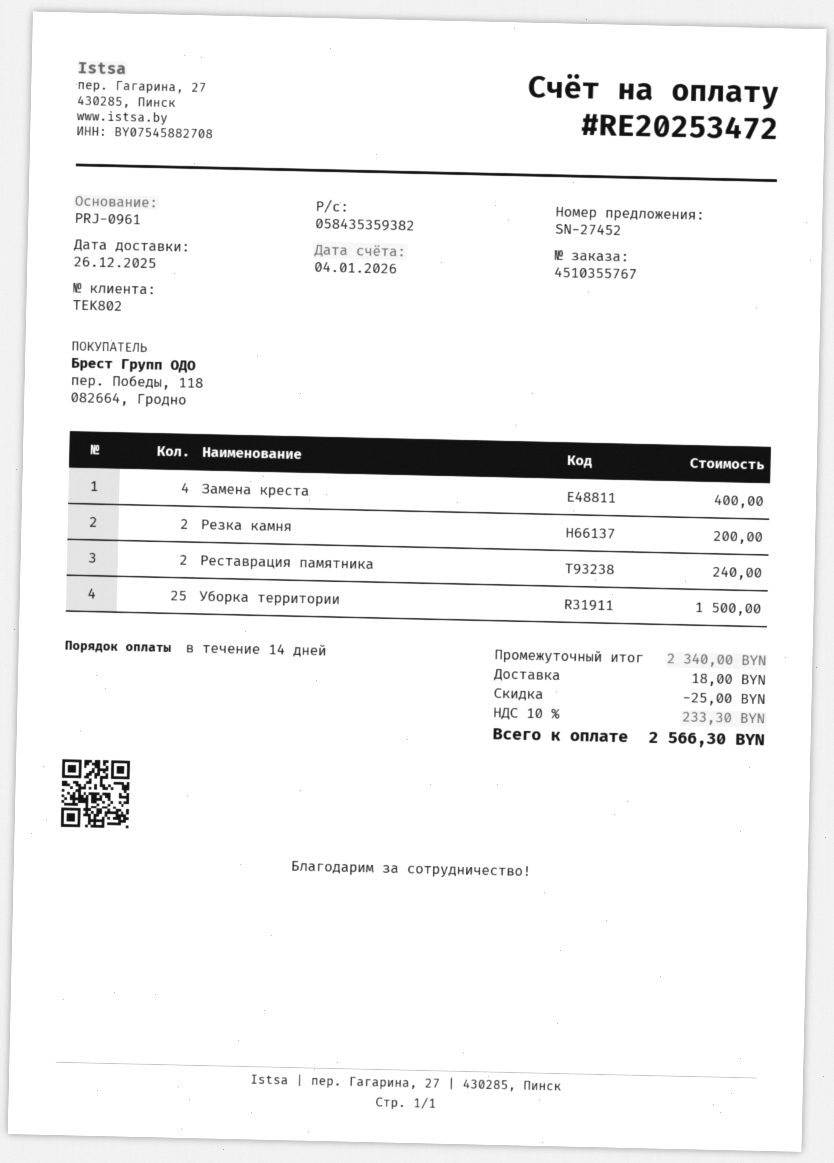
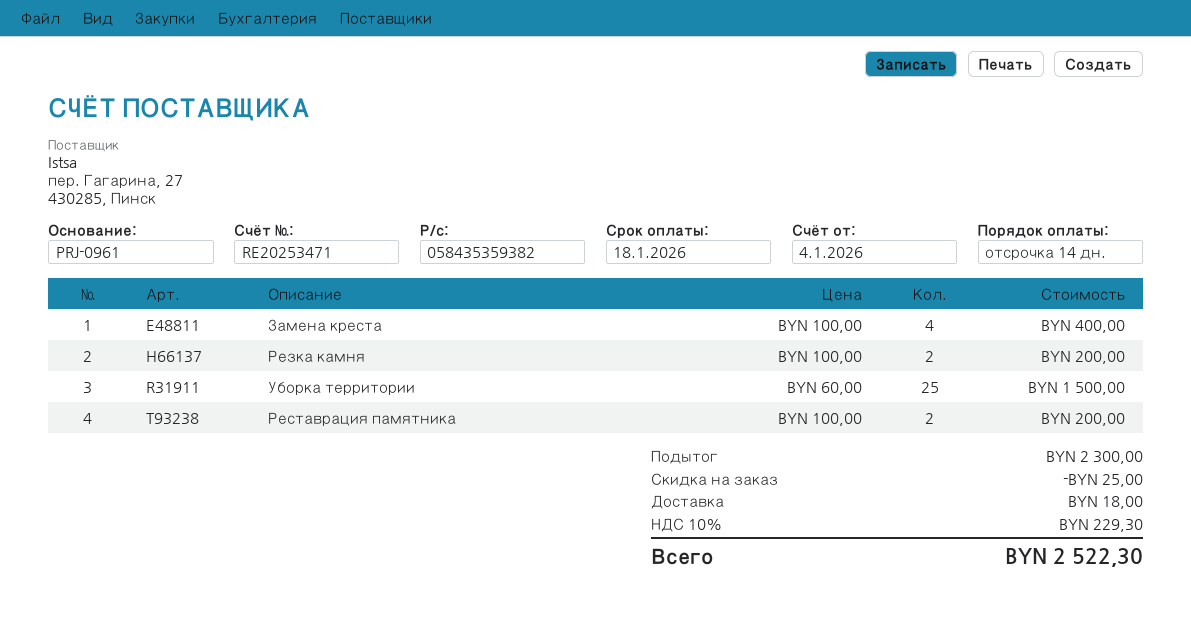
invoice number: RE20253472 -> RE20253471
Реставрация памятника: 2 for 240.00 -> 2 for 200.00
subtotal: 2340.00 -> 2300.00
tax: 10% = 233.30 -> 10% = 229.30
total: 2566.30 -> 2522.30

